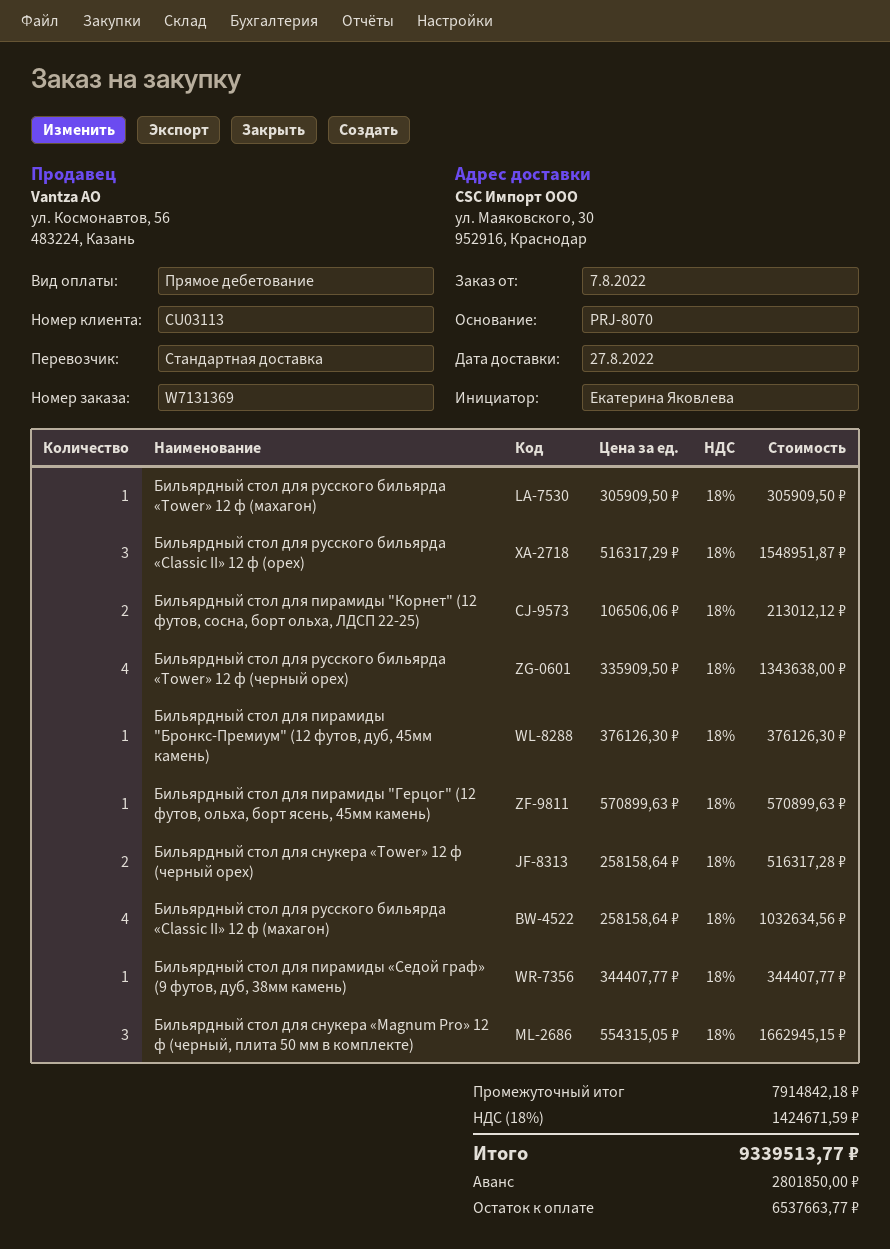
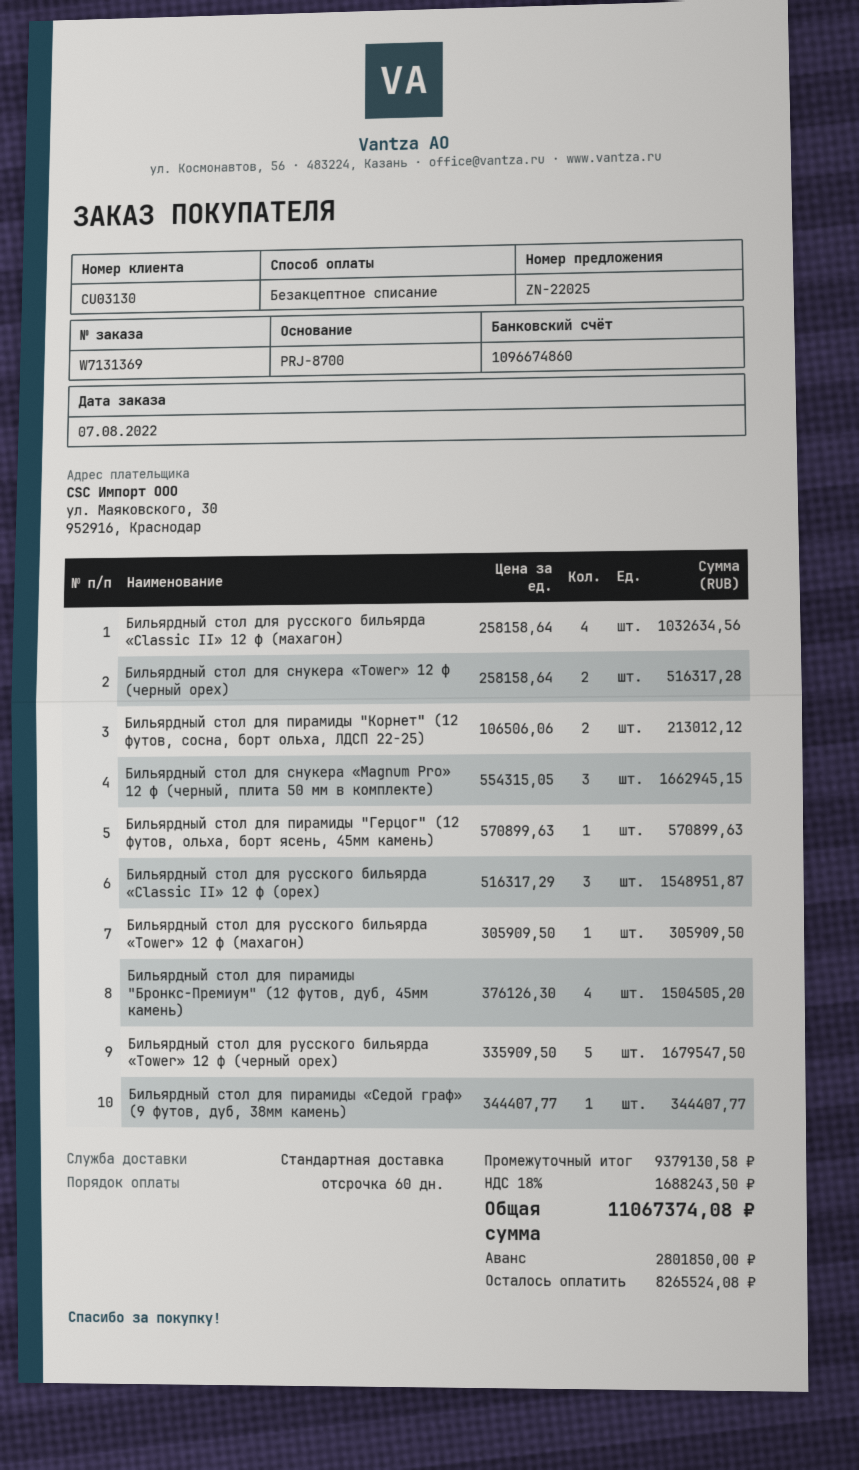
customer number: CU03113 -> CU03130
reference: PRJ-8070 -> PRJ-8700
Бильярдный стол для русского бильярда «Tower» 12 ф (черный орех): 4 x 335909.50 = 1343638.00 -> 5 x 335909.50 = 1679547.50
Бильярдный стол для пирамиды "Бронкс-Премиум" (12 футов, дуб, 45мм камень): 1 x 376126.30 = 376126.30 -> 4 x 376126.30 = 1504505.20
subtotal: 7914842.18 -> 9379130.58
tax: 18% = 1424671.59 -> 18% = 1688243.50
total: 9339513.77 -> 11067374.08
balance: 6537663.77 -> 8265524.08

